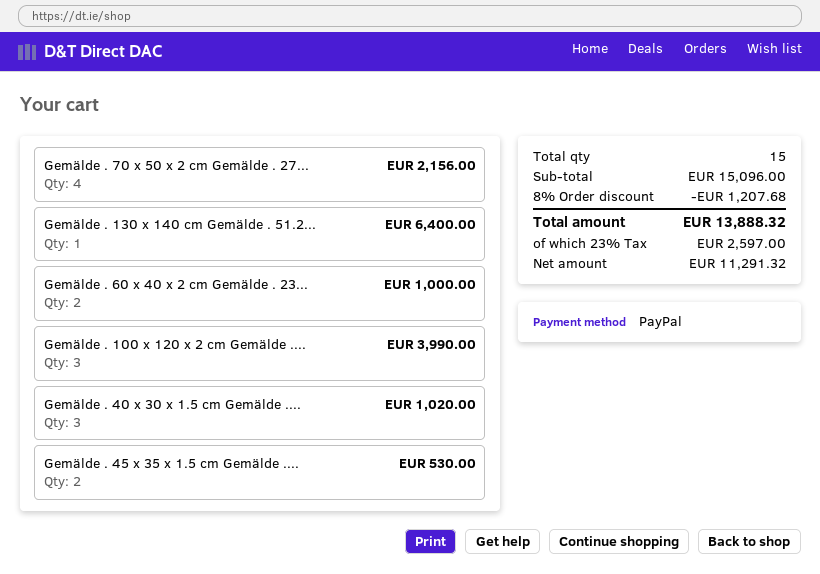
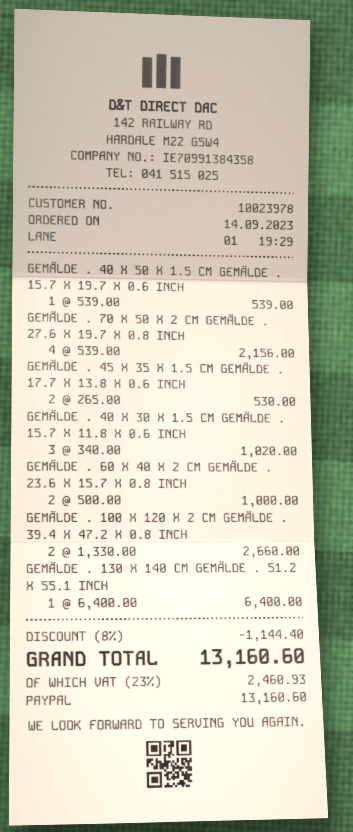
Gemälde . 100 x 120 x 2 cm Gemälde ....: 3 for 3990.00 -> 2 for 2660.00
GEMÄLDE . 40 X 50 X 1.5 CM GEMÄLDE . 15.7 X 19.7 X 0.6 INCH: none -> 1 for 539.00
discount: 8% = 1207.68 -> 8% = 1144.40
tax: 23% = 2597.00 -> 23% = 2460.93
total: 13888.32 -> 13160.60

